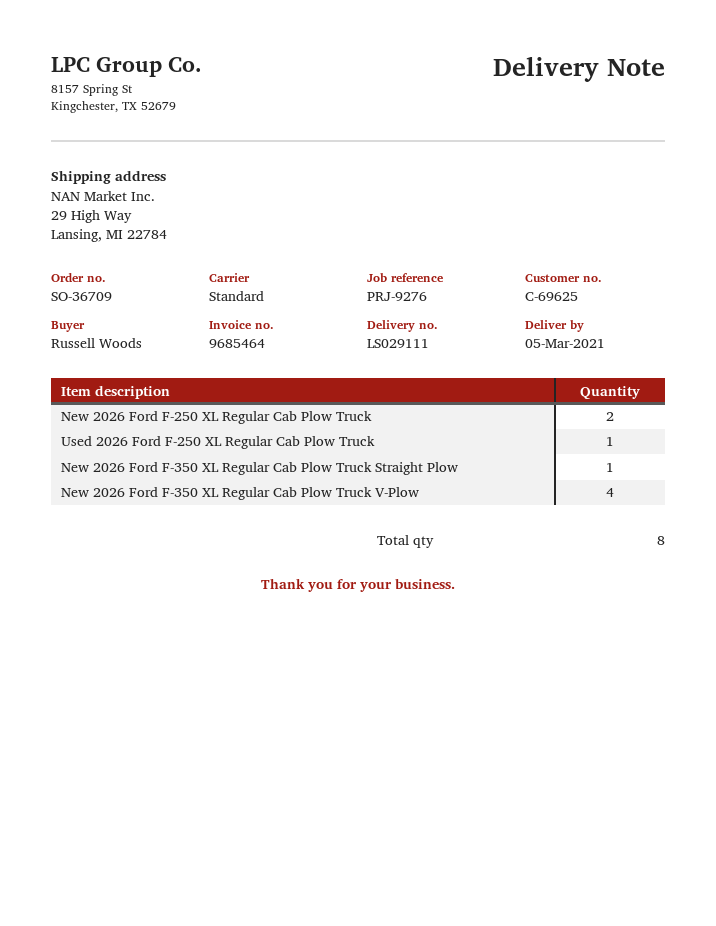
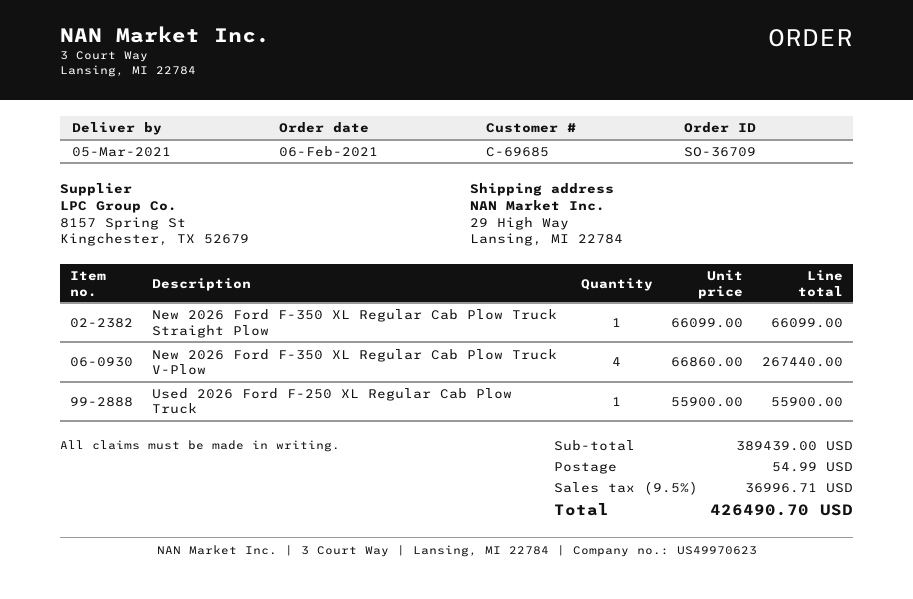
customer number: C-69625 -> C-69685
New 2026 Ford F-250 XL Regular Cab Plow Truck: 2 -> none

